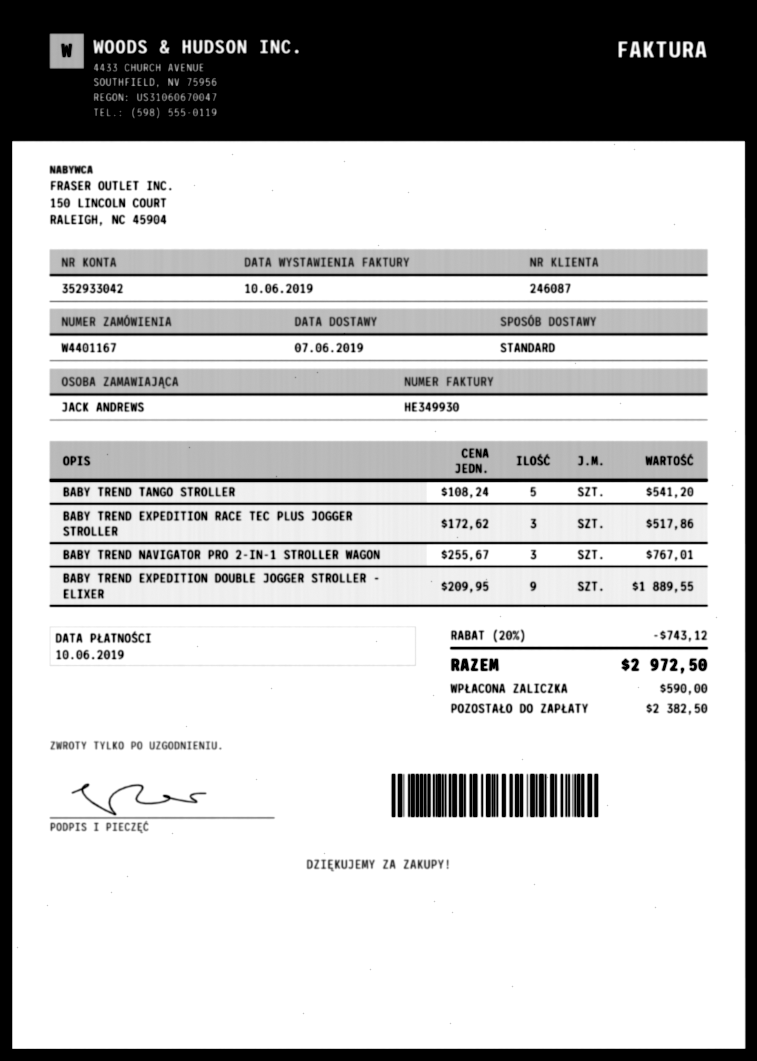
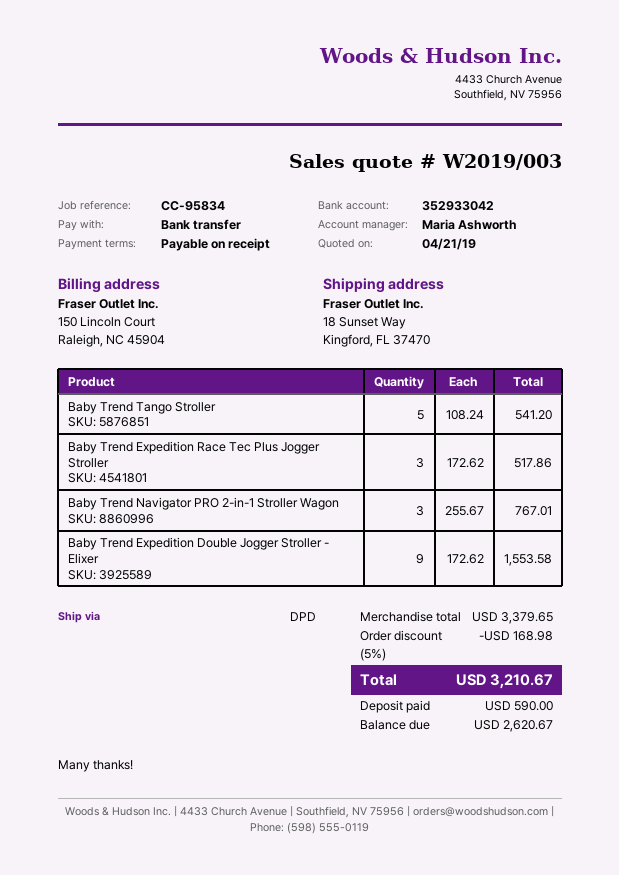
shipping method: standard -> DPD
BABY TREND EXPEDITION DOUBLE JOGGER STROLLER - ELIXER: 9 x 209.95 = 1889.55 -> 9 x 172.62 = 1553.58
discount: 20% = 743.12 -> 5% = 168.98
total: 2972.50 -> 3210.67
balance: 2382.50 -> 2620.67

